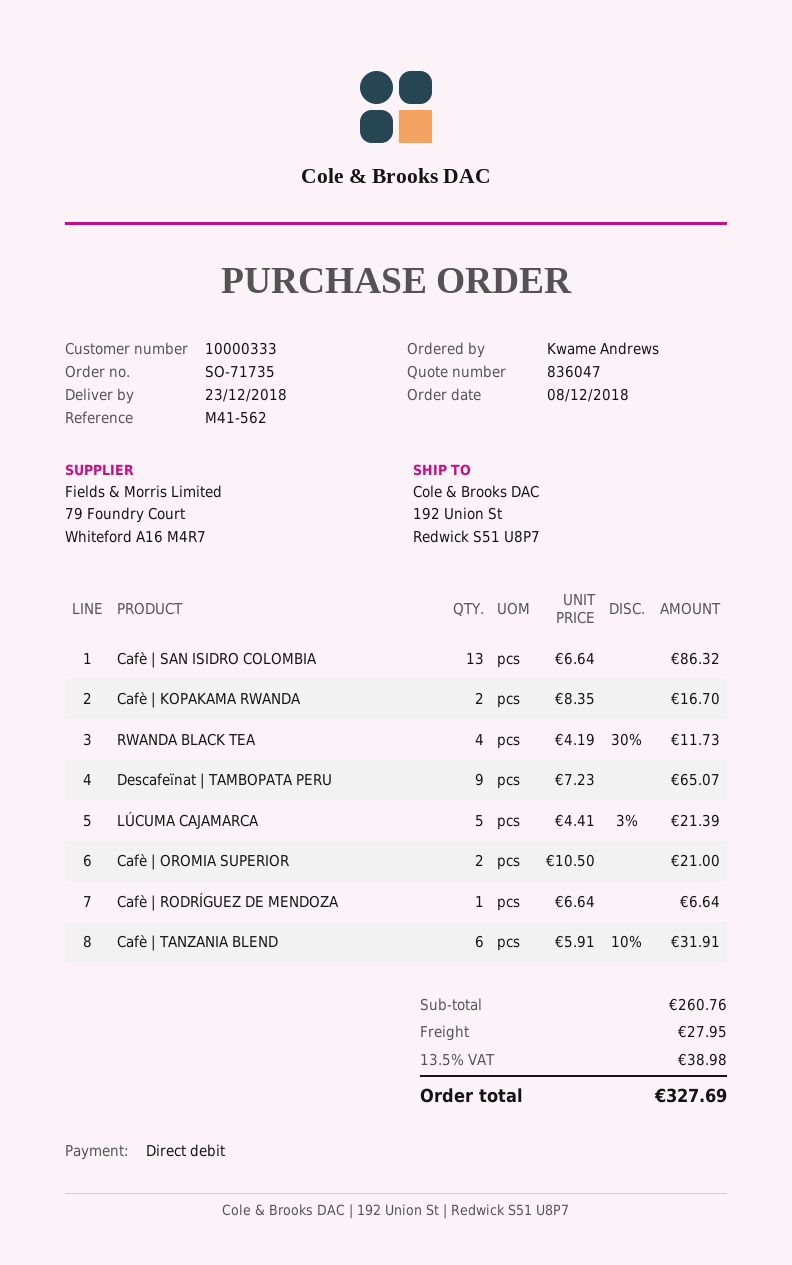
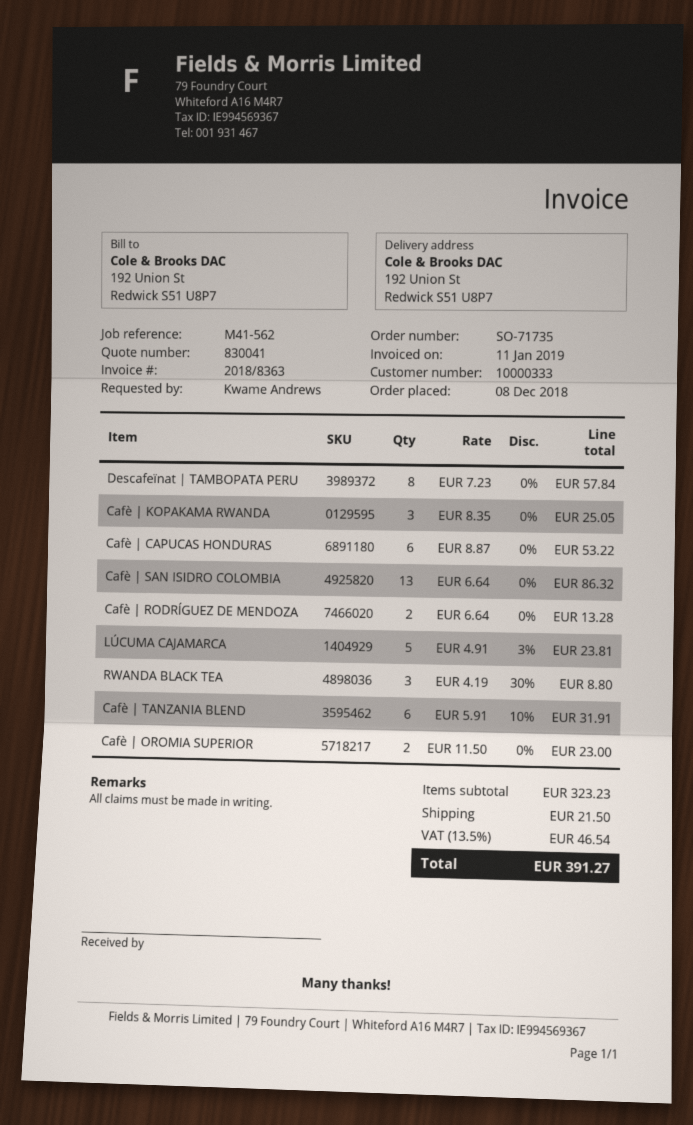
quote number: 836047 -> 830041
Cafè | KOPAKAMA RWANDA: 2 x 8.35 = 16.70 -> 3 x 8.35 = 25.05
RWANDA BLACK TEA: 4 x 4.19 - 30% = 11.73 -> 3 x 4.19 - 30% = 8.80
Descafeïnat | TAMBOPATA PERU: 9 x 7.23 = 65.07 -> 8 x 7.23 = 57.84
LÚCUMA CAJAMARCA: 5 x 4.41 - 3% = 21.39 -> 5 x 4.91 - 3% = 23.81
Cafè | OROMIA SUPERIOR: 2 x 10.50 = 21.00 -> 2 x 11.50 = 23.00
Cafè | RODRÍGUEZ DE MENDOZA: 1 x 6.64 = 6.64 -> 2 x 6.64 = 13.28
Cafè | CAPUCAS HONDURAS: none -> 6 x 8.87 = 53.22
subtotal: 260.76 -> 323.23
shipping: 27.95 -> 21.50
tax: 13.5% = 38.98 -> 13.5% = 46.54
total: 327.69 -> 391.27

